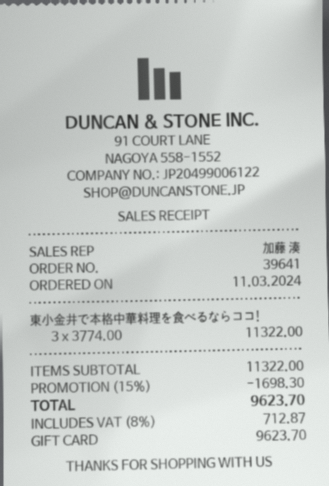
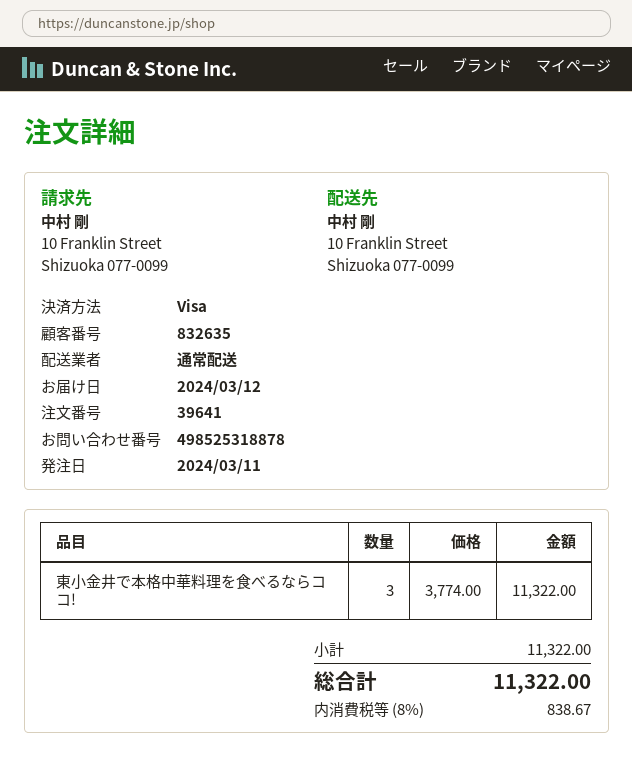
payment method: gift card -> Visa
discount: 15% = 1698.30 -> none
tax: 8% = 712.87 -> 8% = 838.67
total: 9623.70 -> 11322.00

